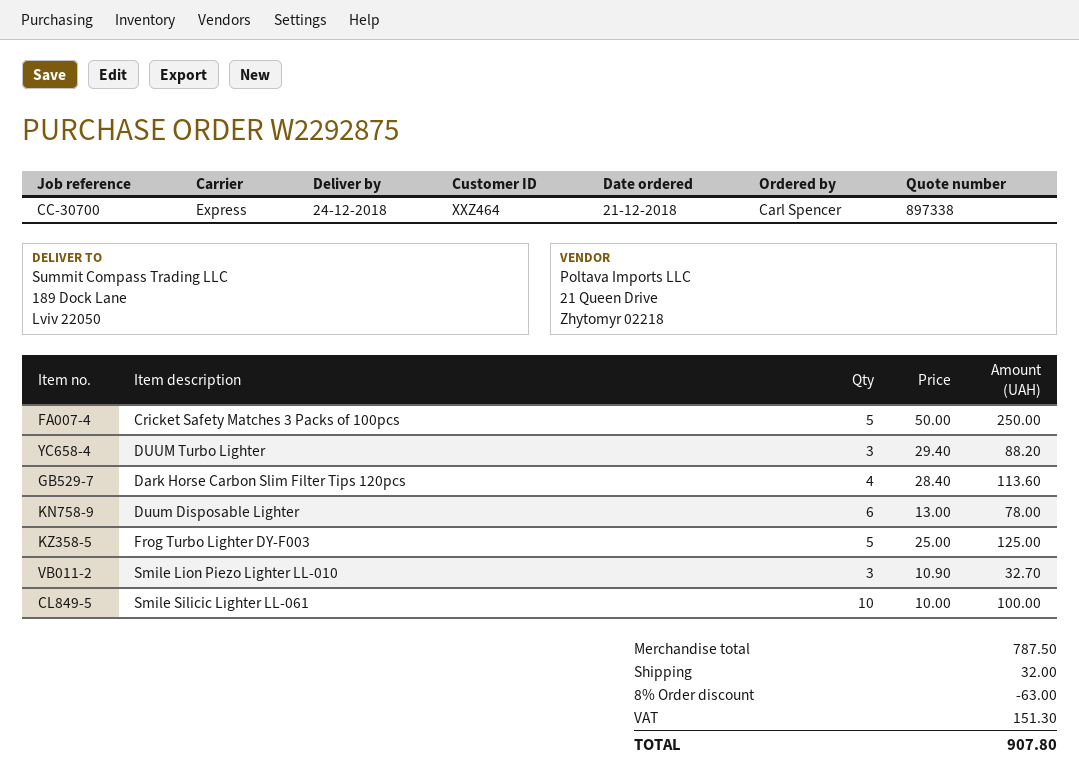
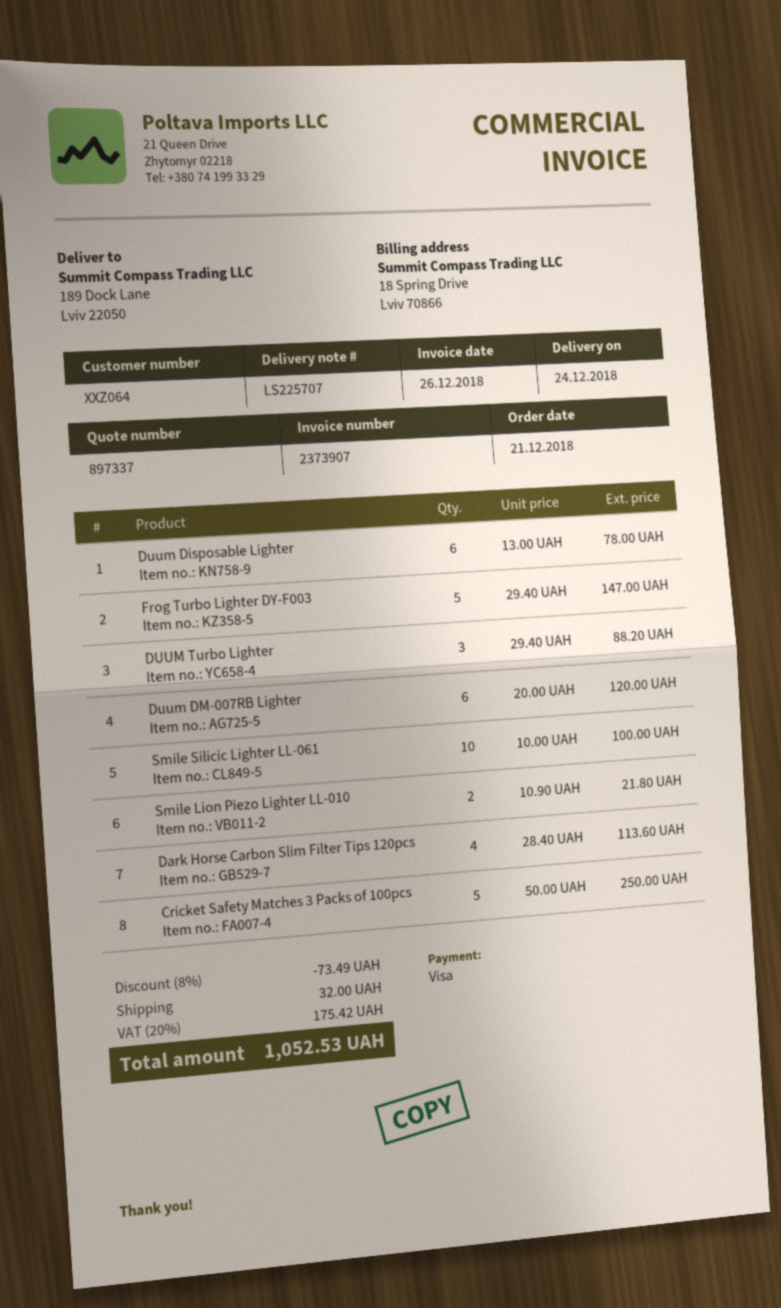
quote number: 897338 -> 897337
customer number: XXZ464 -> XXZ064
Frog Turbo Lighter DY-F003: 5 x 25.00 = 125.00 -> 5 x 29.40 = 147.00
Smile Lion Piezo Lighter LL-010: 3 x 10.90 = 32.70 -> 2 x 10.90 = 21.80
Duum DM-007RB Lighter: none -> 6 x 20.00 = 120.00
discount: 8% = 63.00 -> 8% = 73.49
tax: 151.30 -> 175.42
total: 907.80 -> 1052.53

